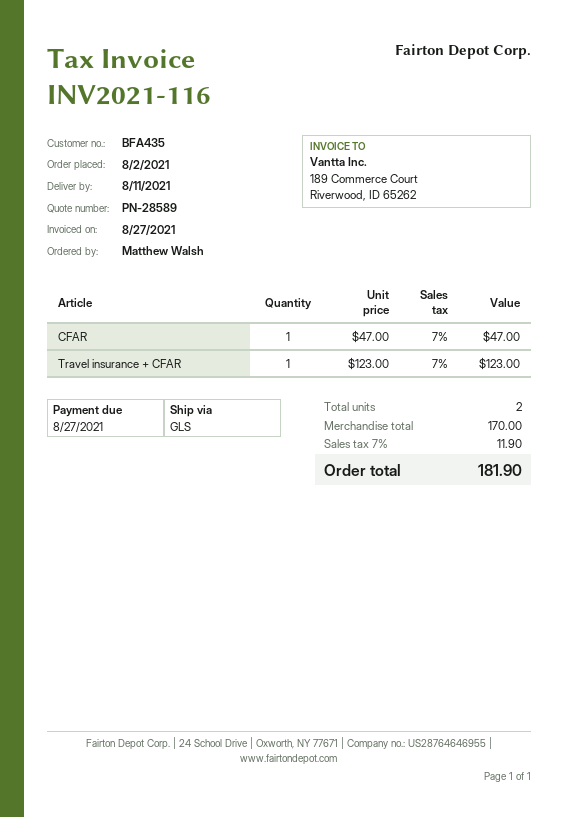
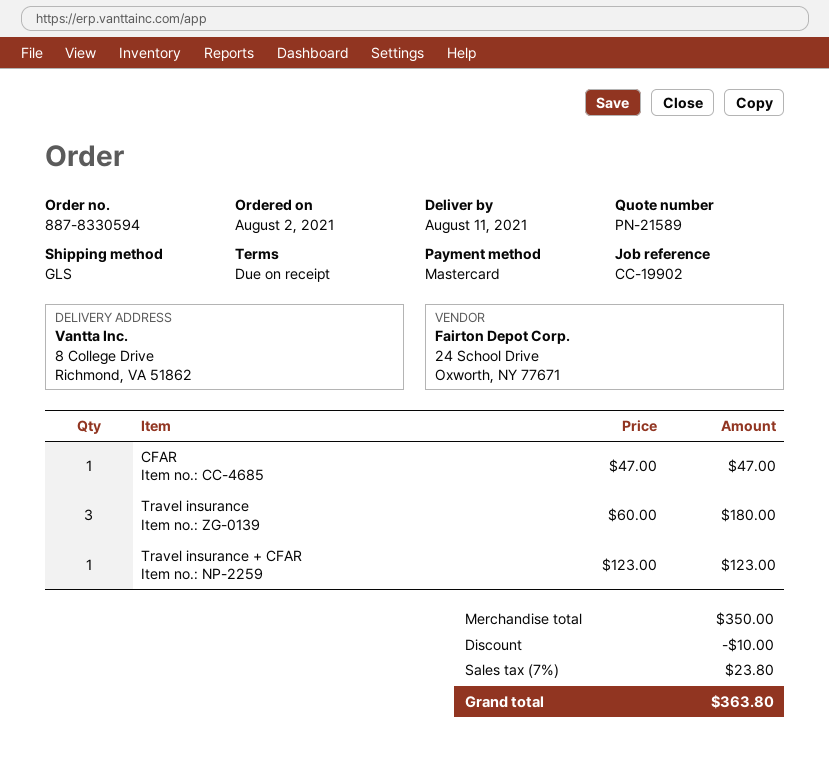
quote number: PN-28589 -> PN-21589
Travel insurance: none -> 3 x 60.00 = 180.00
subtotal: 170.00 -> 350.00
discount: none -> 10.00
tax: 7% = 11.90 -> 7% = 23.80
total: 181.90 -> 363.80

